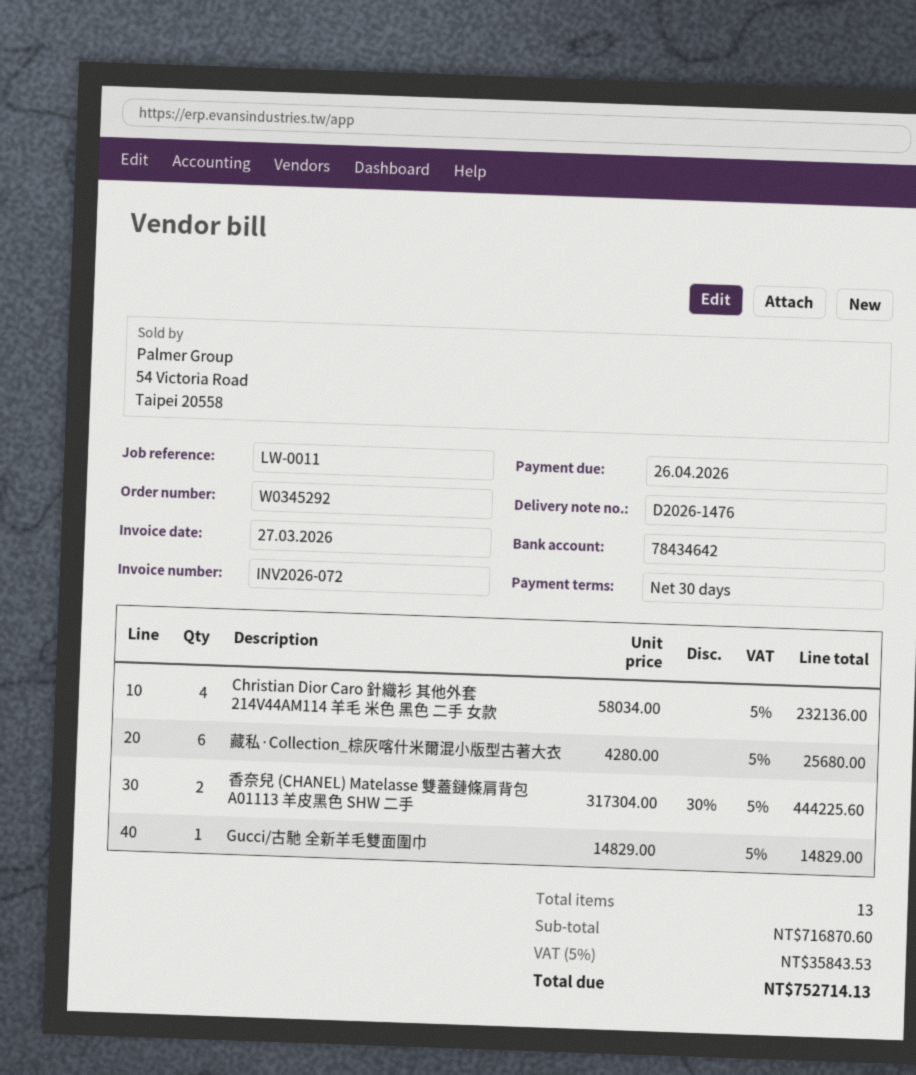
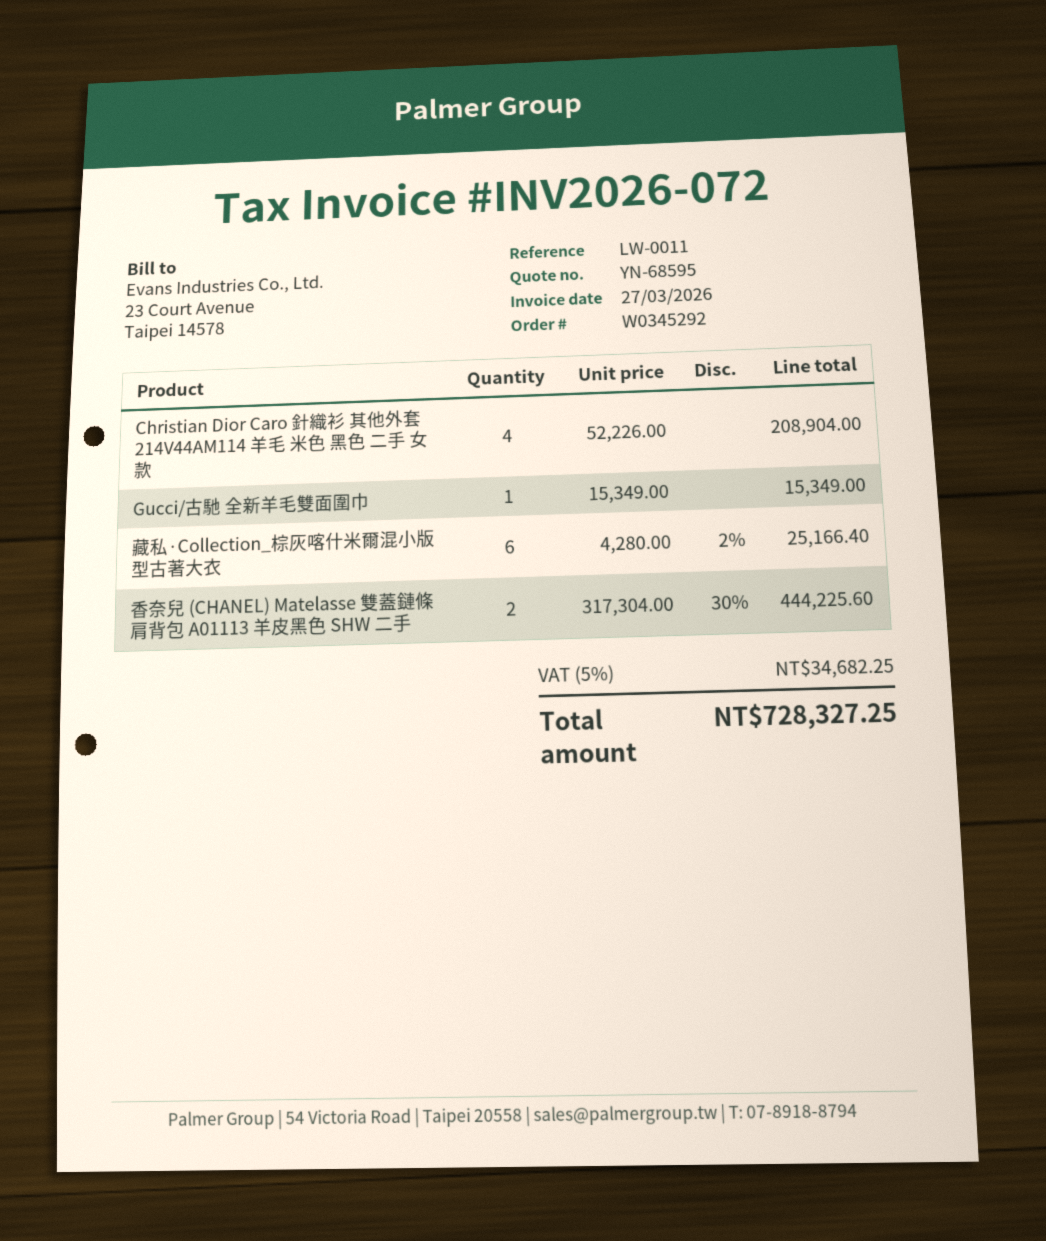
Christian Dior Caro 針織衫 其他外套 214V44AM114 羊毛 米色 黑色 二手 女款: 4 x 58034.00 = 232136.00 -> 4 x 52226.00 = 208904.00
藏私·Collection_棕灰喀什米爾混小版型古著大衣: 6 x 4280.00 = 25680.00 -> 6 x 4280.00 - 2% = 25166.40
Gucci/古馳 全新羊毛雙面圍巾: 1 x 14829.00 = 14829.00 -> 1 x 15349.00 = 15349.00
tax: 5% = 35843.53 -> 5% = 34682.25
total: 752714.13 -> 728327.25

